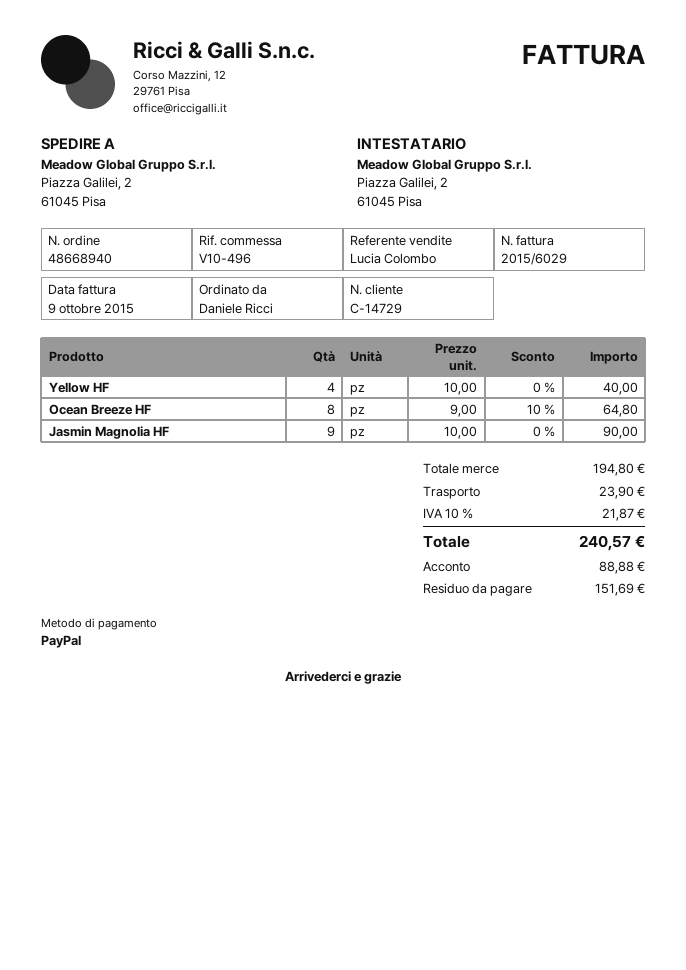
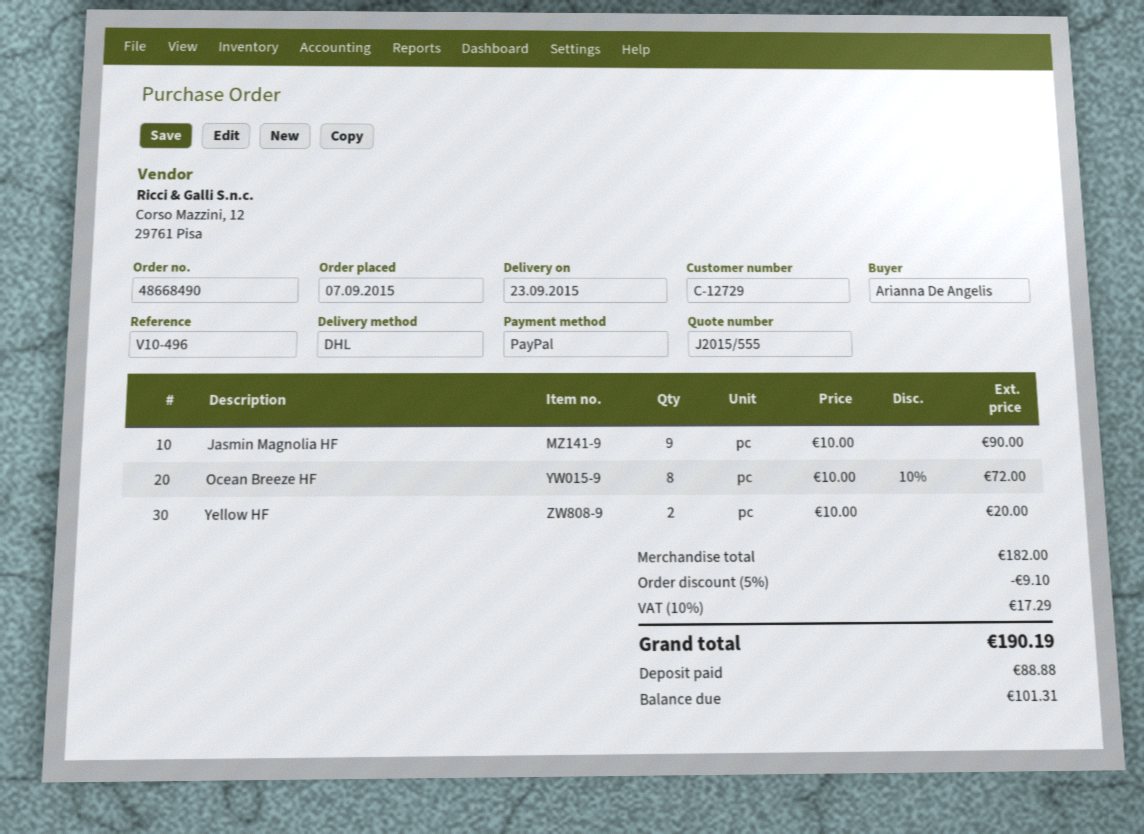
order number: 48668940 -> 48668490
customer number: C-14729 -> C-12729
ordered by: Daniele Ricci -> Arianna De Angelis
Yellow HF: 4 x 10.00 = 40.00 -> 2 x 10.00 = 20.00
Ocean Breeze HF: 8 x 9.00 - 10% = 64.80 -> 8 x 10.00 - 10% = 72.00
subtotal: 194.80 -> 182.00
discount: none -> 5% = 9.10
shipping: 23.90 -> none
tax: 10% = 21.87 -> 10% = 17.29
total: 240.57 -> 190.19
balance: 151.69 -> 101.31

